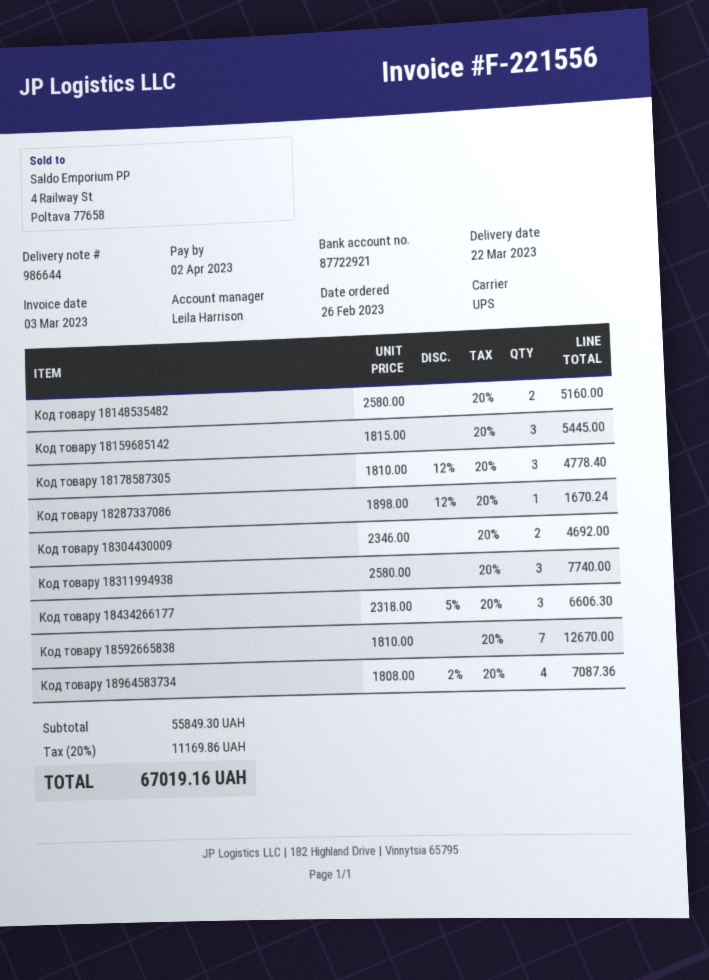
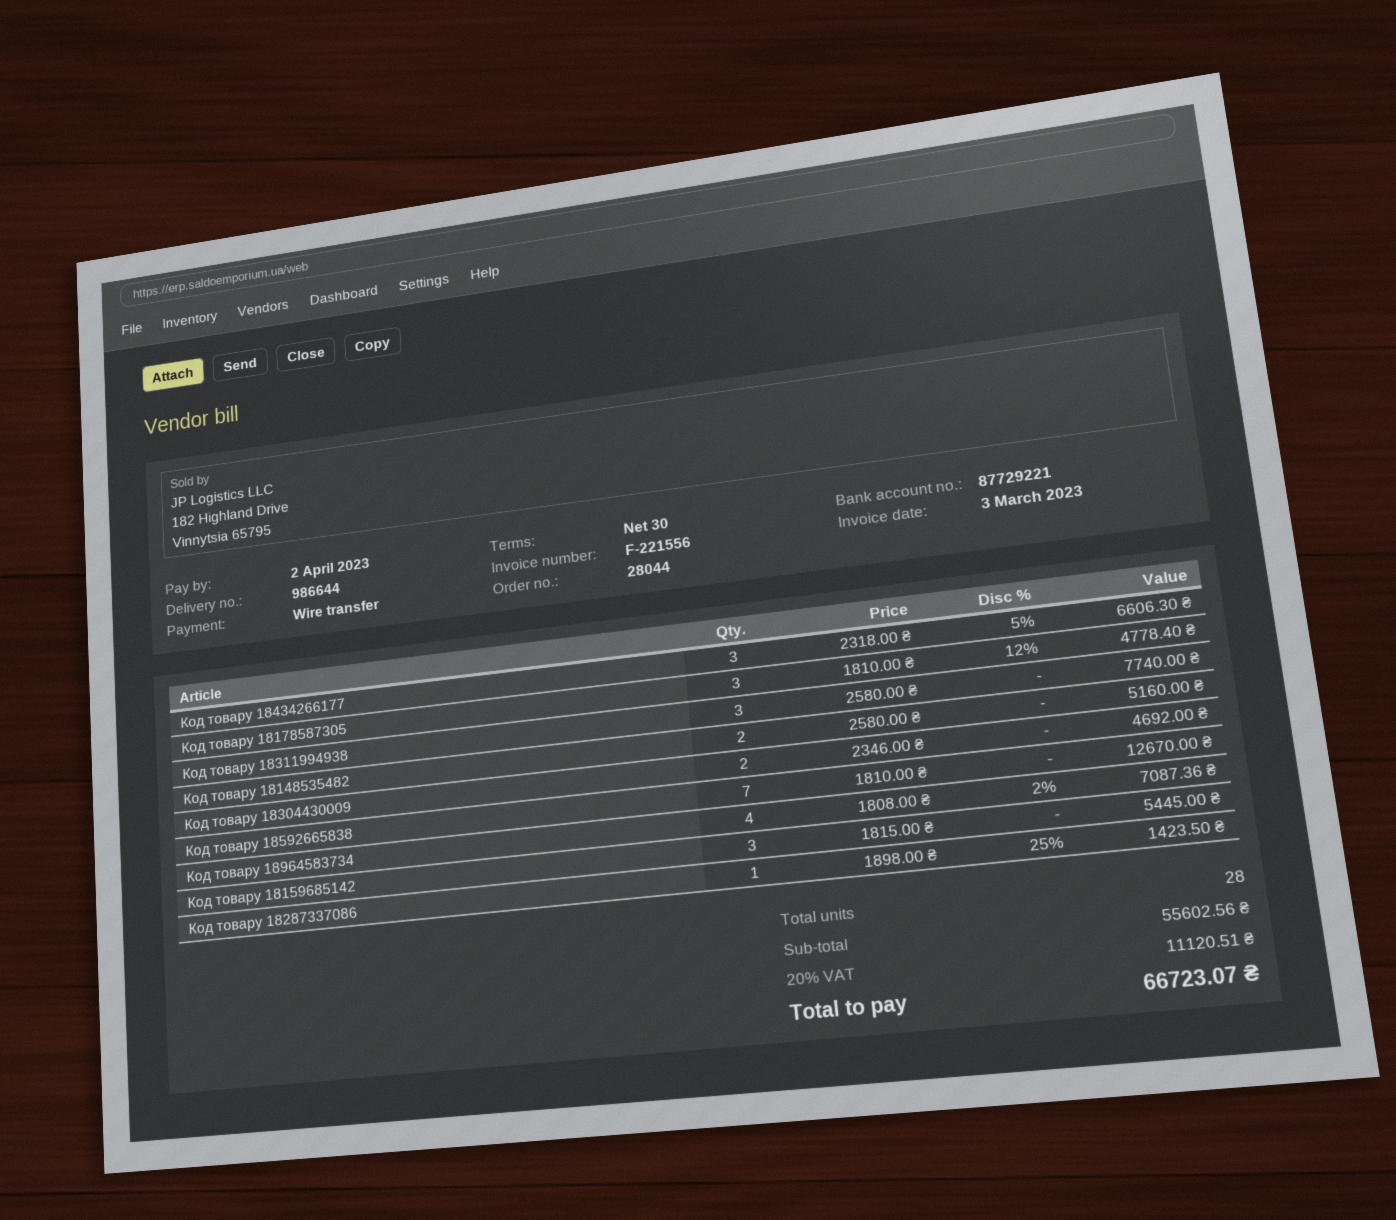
bank account: 87722921 -> 87729221
Код товару 18287337086: 1 x 1898.00 - 12% = 1670.24 -> 1 x 1898.00 - 25% = 1423.50
subtotal: 55849.30 -> 55602.56
tax: 20% = 11169.86 -> 20% = 11120.51
total: 67019.16 -> 66723.07

